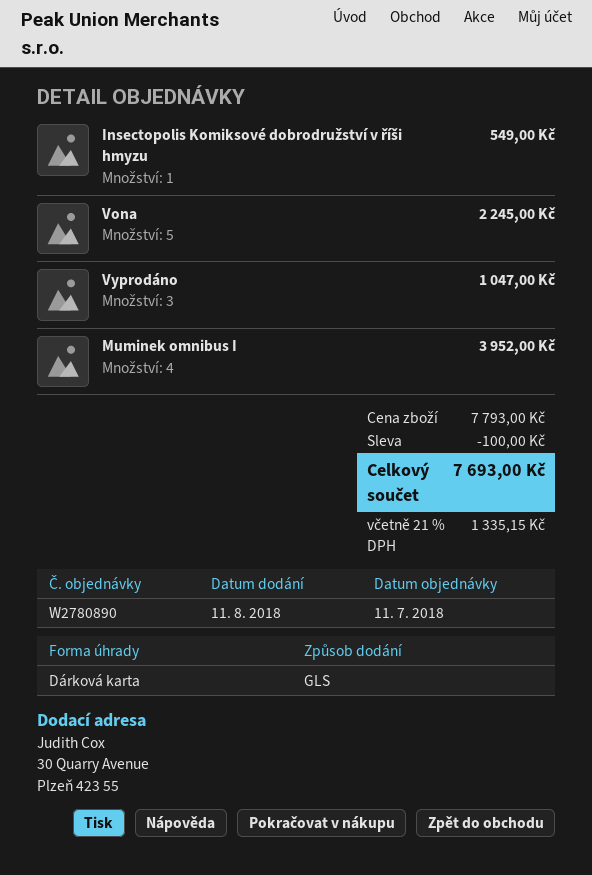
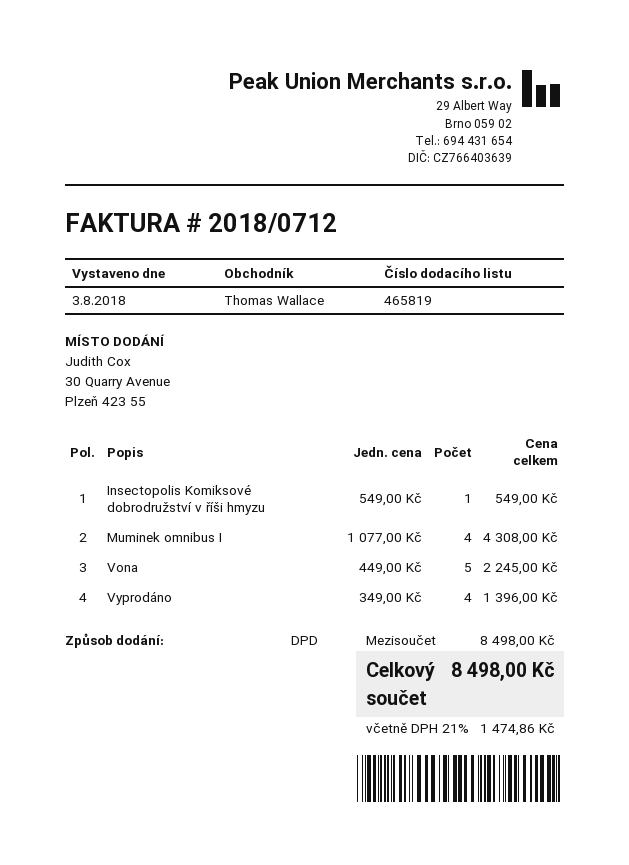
shipping method: GLS -> DPD
Vyprodáno: 3 for 1047.00 -> 4 for 1396.00
Muminek omnibus I: 4 for 3952.00 -> 4 for 4308.00
subtotal: 7793.00 -> 8498.00
discount: 100.00 -> none
tax: 21% = 1335.15 -> 21% = 1474.86
total: 7693.00 -> 8498.00

